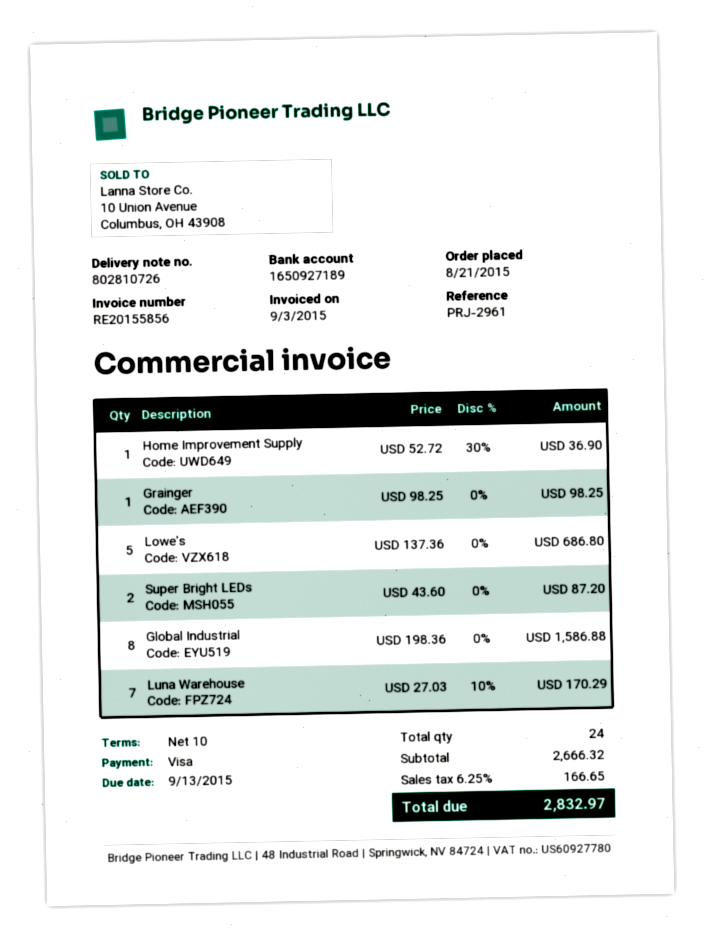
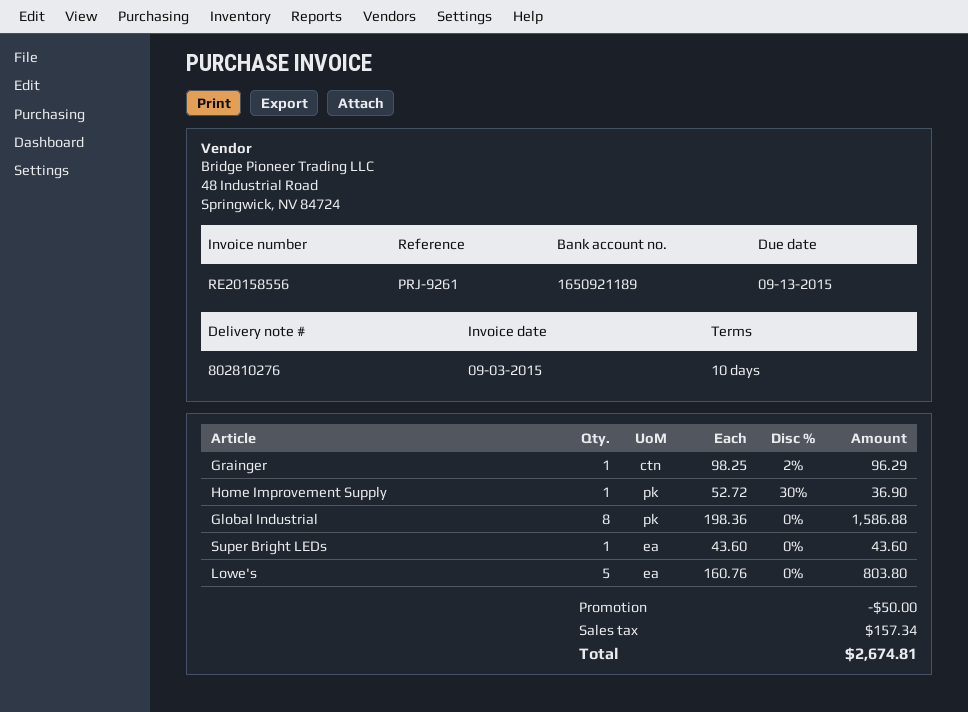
delivery note number: 802810726 -> 802810276
invoice number: RE20155856 -> RE20158556
reference: PRJ-2961 -> PRJ-9261
bank account: 1650927189 -> 1650921189
Grainger: 1 x 98.25 = 98.25 -> 1 x 98.25 - 2% = 96.29
Lowe's: 5 x 137.36 = 686.80 -> 5 x 160.76 = 803.80
Super Bright LEDs: 2 x 43.60 = 87.20 -> 1 x 43.60 = 43.60
Luna Warehouse: 7 x 27.03 - 10% = 170.29 -> none
discount: none -> 50.00
tax: 166.65 -> 157.34
total: 2832.97 -> 2674.81

